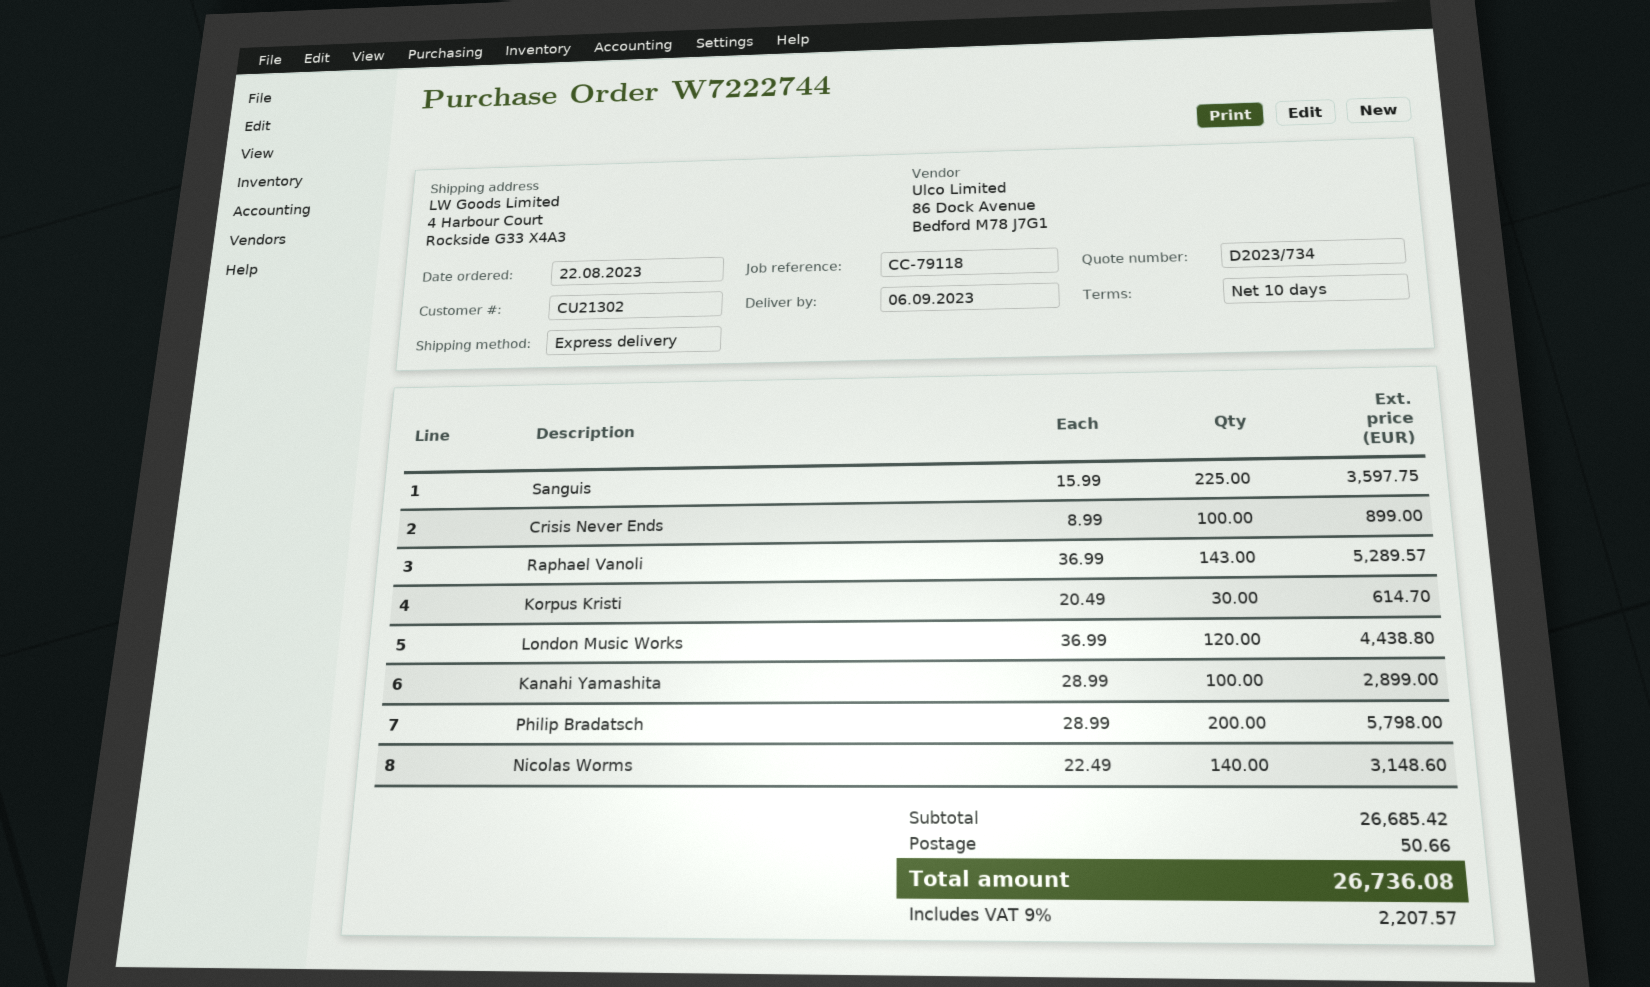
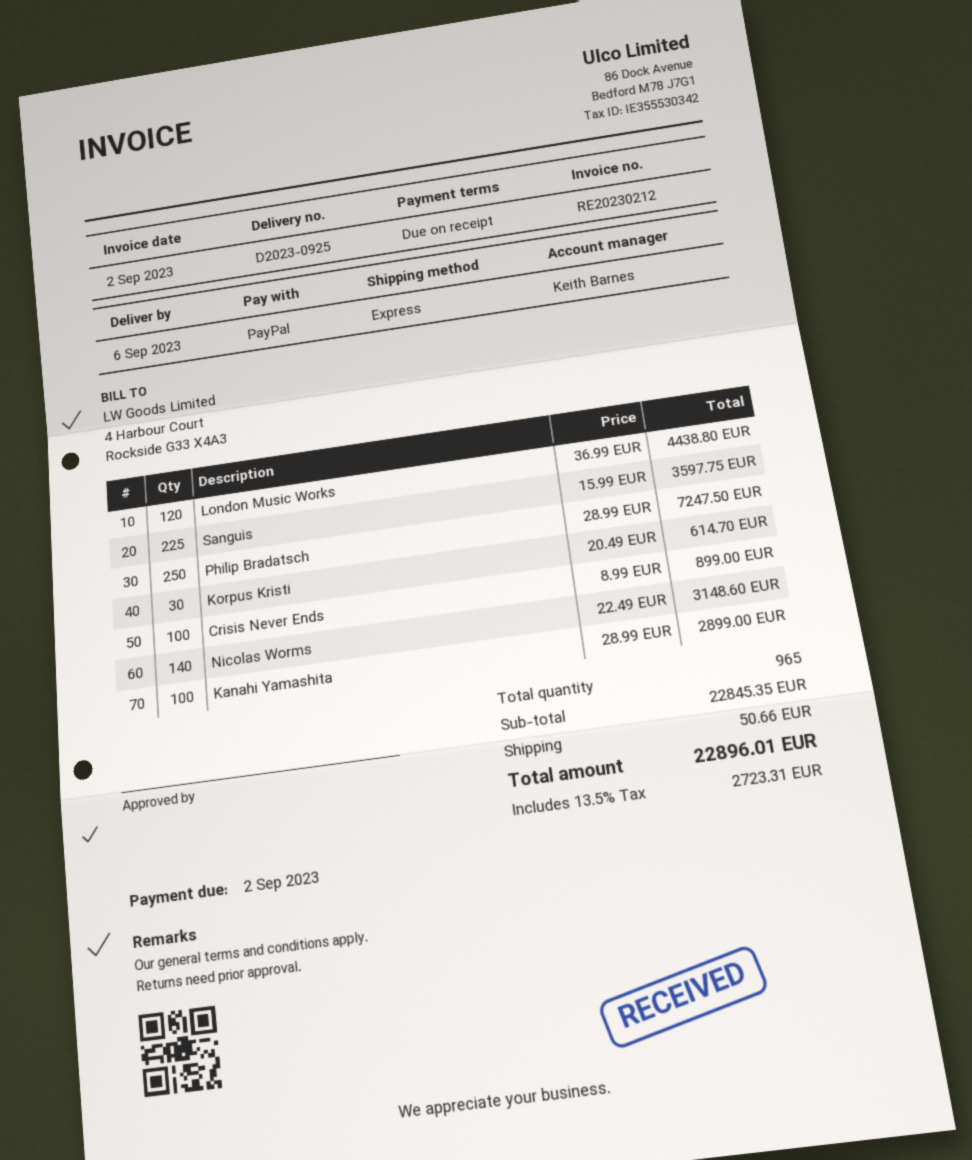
payment terms: 10 days -> on receipt
Raphael Vanoli: 143 x 36.99 = 5289.57 -> none
Philip Bradatsch: 200 x 28.99 = 5798.00 -> 250 x 28.99 = 7247.50
subtotal: 26685.42 -> 22845.35
tax: 9% = 2207.57 -> 13.5% = 2723.31
total: 26736.08 -> 22896.01

